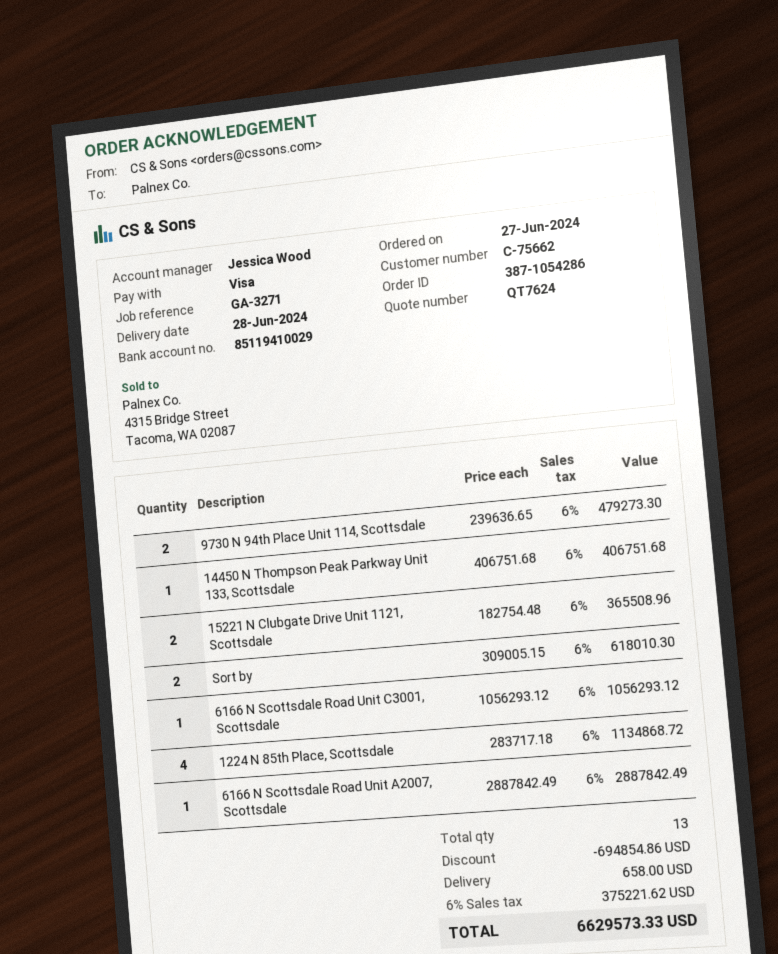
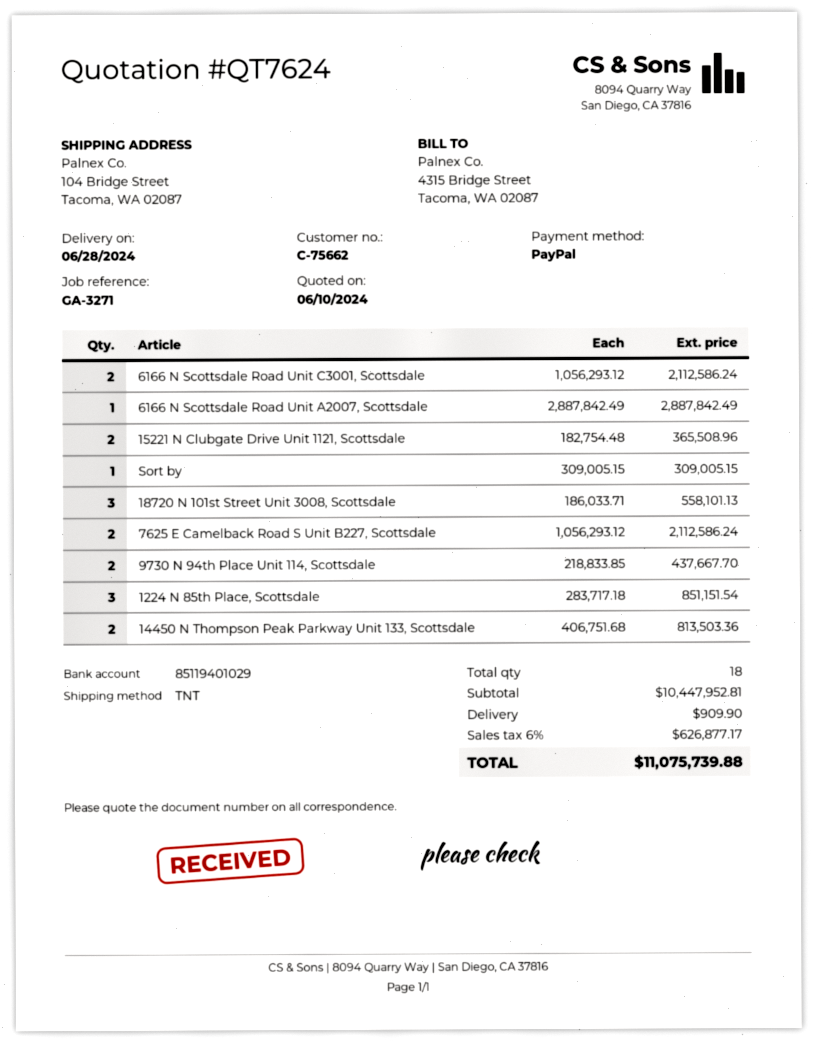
payment method: Visa -> PayPal
bank account: 85119410029 -> 85119401029
9730 N 94th Place Unit 114, Scottsdale: 2 x 239636.65 = 479273.30 -> 2 x 218833.85 = 437667.70
14450 N Thompson Peak Parkway Unit 133, Scottsdale: 1 x 406751.68 = 406751.68 -> 2 x 406751.68 = 813503.36
Sort by: 2 x 309005.15 = 618010.30 -> 1 x 309005.15 = 309005.15
6166 N Scottsdale Road Unit C3001, Scottsdale: 1 x 1056293.12 = 1056293.12 -> 2 x 1056293.12 = 2112586.24
1224 N 85th Place, Scottsdale: 4 x 283717.18 = 1134868.72 -> 3 x 283717.18 = 851151.54
18720 N 101st Street Unit 3008, Scottsdale: none -> 3 x 186033.71 = 558101.13
7625 E Camelback Road S Unit B227, Scottsdale: none -> 2 x 1056293.12 = 2112586.24
total quantity: 13 -> 18
discount: 694854.86 -> none
shipping: 658.00 -> 909.90
tax: 6% = 375221.62 -> 6% = 626877.17
total: 6629573.33 -> 11075739.88

